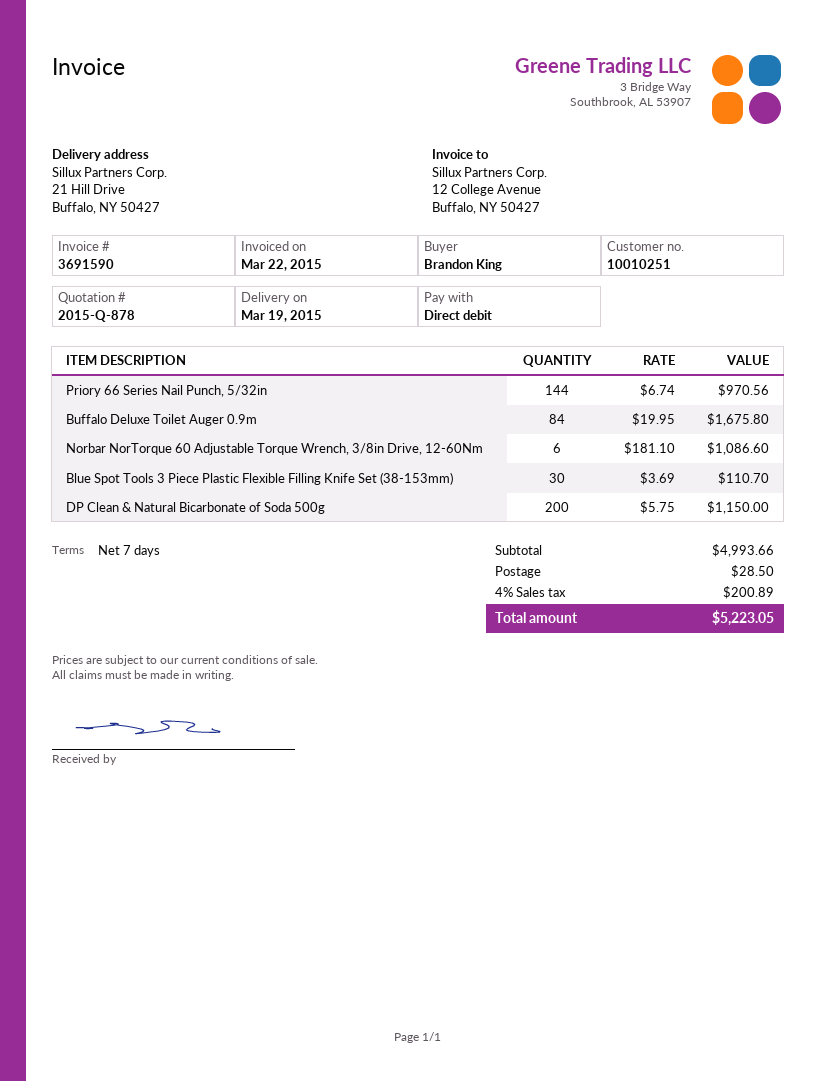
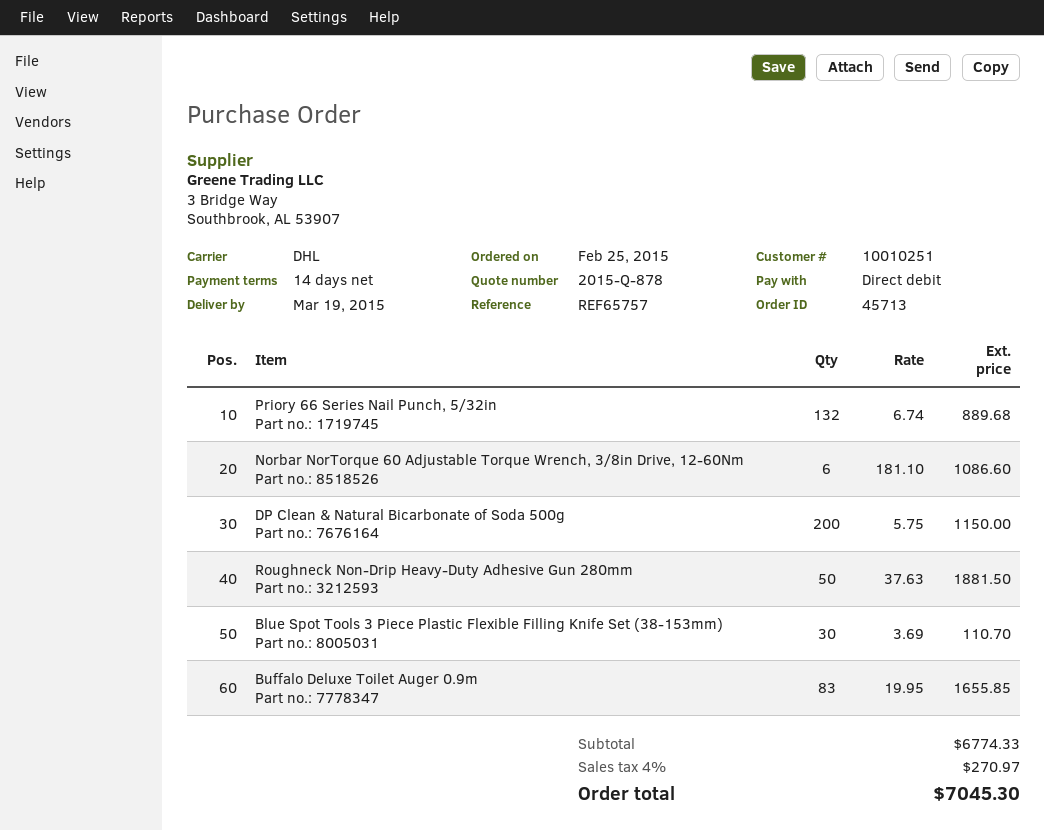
payment terms: 7 days -> 14 days
Priory 66 Series Nail Punch, 5/32in: 144 x 6.74 = 970.56 -> 132 x 6.74 = 889.68
Buffalo Deluxe Toilet Auger 0.9m: 84 x 19.95 = 1675.80 -> 83 x 19.95 = 1655.85
Roughneck Non-Drip Heavy-Duty Adhesive Gun 280mm: none -> 50 x 37.63 = 1881.50
subtotal: 4993.66 -> 6774.33
shipping: 28.50 -> none
tax: 4% = 200.89 -> 4% = 270.97
total: 5223.05 -> 7045.30

